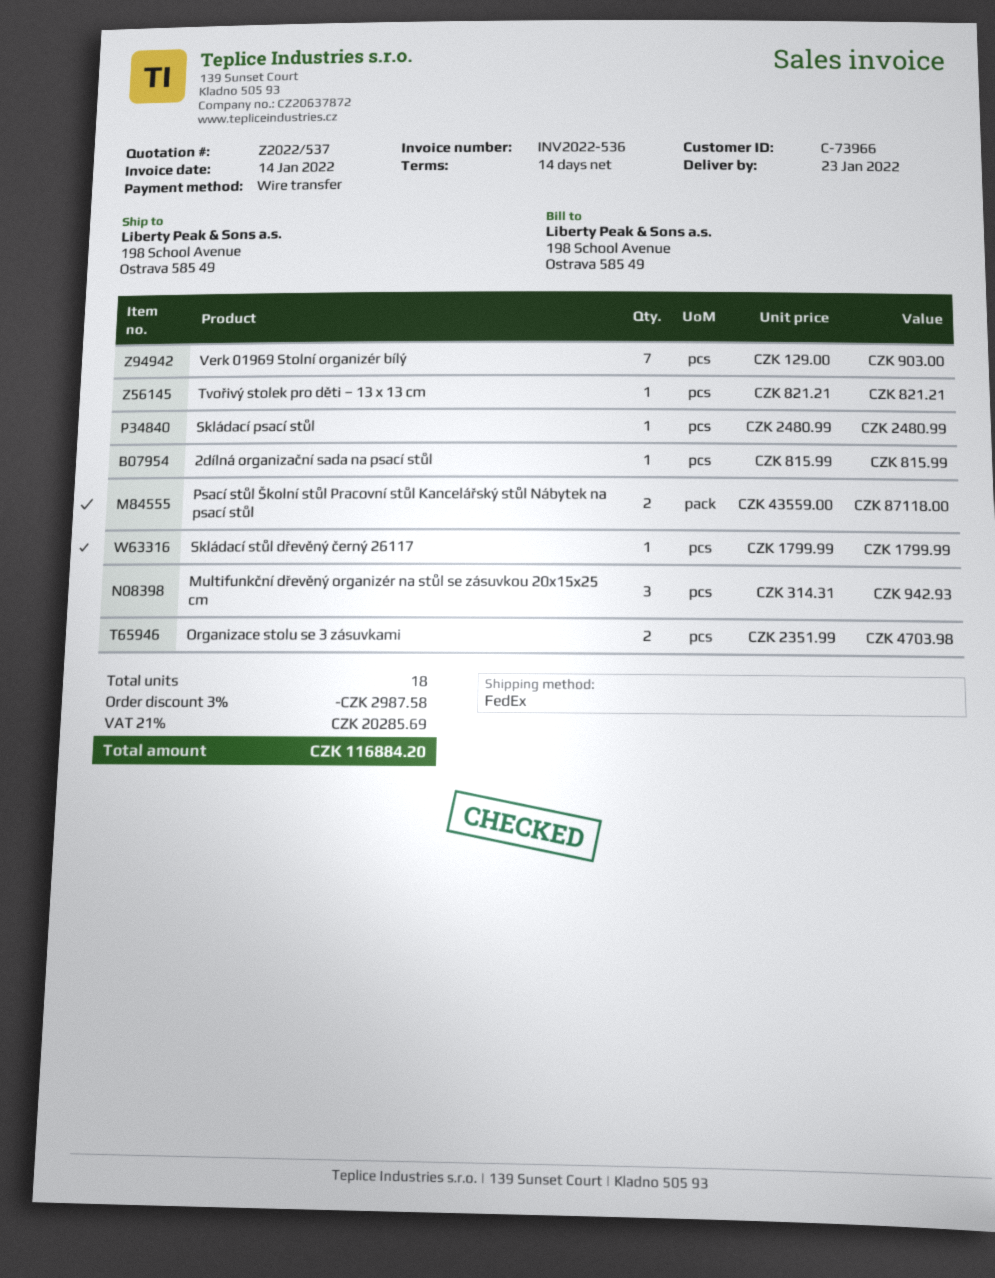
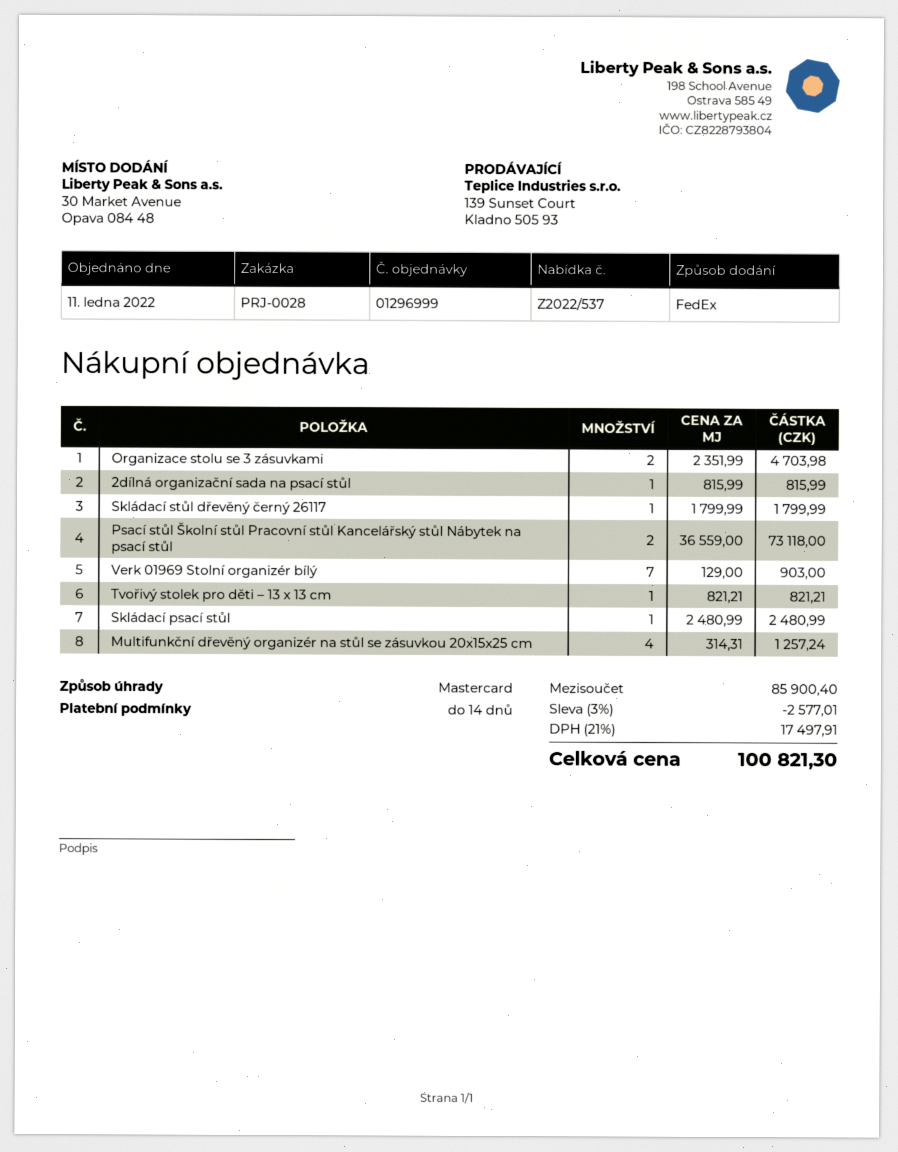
payment method: bank transfer -> Mastercard
ship to: 198 School Avenue, Ostrava 585 49 -> 30 Market Avenue, Opava 084 48
Psací stůl Školní stůl Pracovní stůl Kancelářský stůl Nábytek na psací stůl: 2 x 43559.00 = 87118.00 -> 2 x 36559.00 = 73118.00
Multifunkční dřevěný organizér na stůl se zásuvkou 20x15x25 cm: 3 x 314.31 = 942.93 -> 4 x 314.31 = 1257.24
discount: 3% = 2987.58 -> 3% = 2577.01
tax: 21% = 20285.69 -> 21% = 17497.91
total: 116884.20 -> 100821.30

